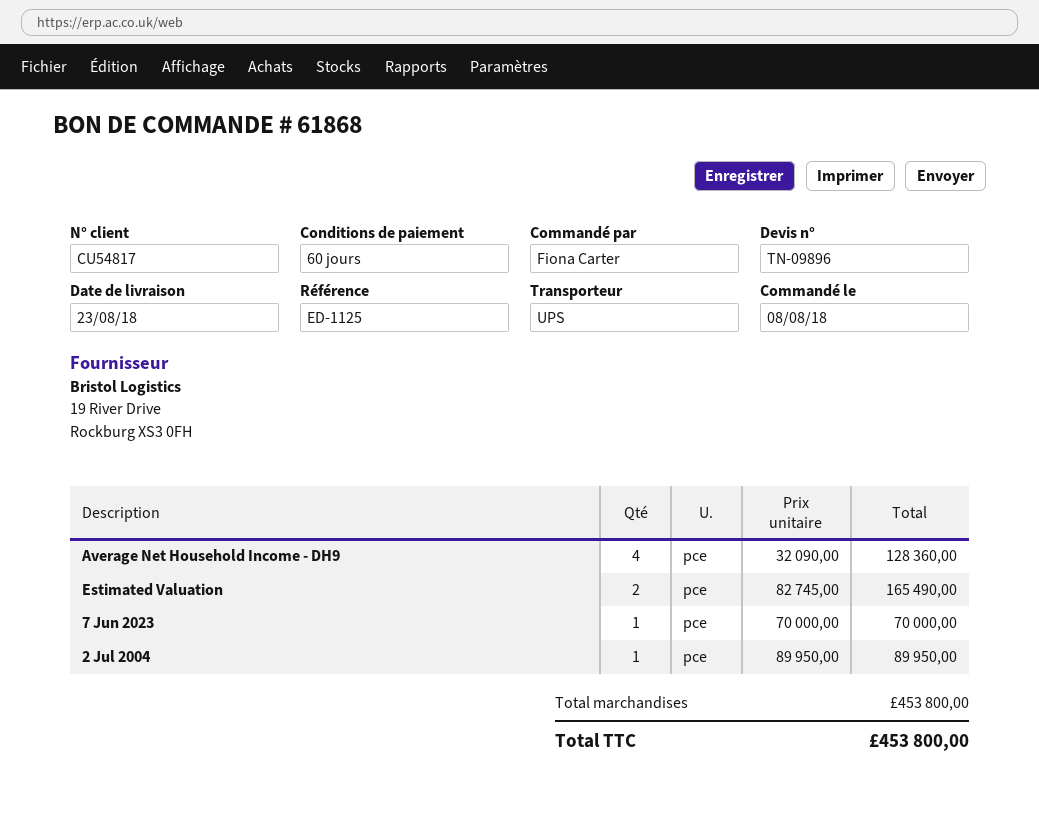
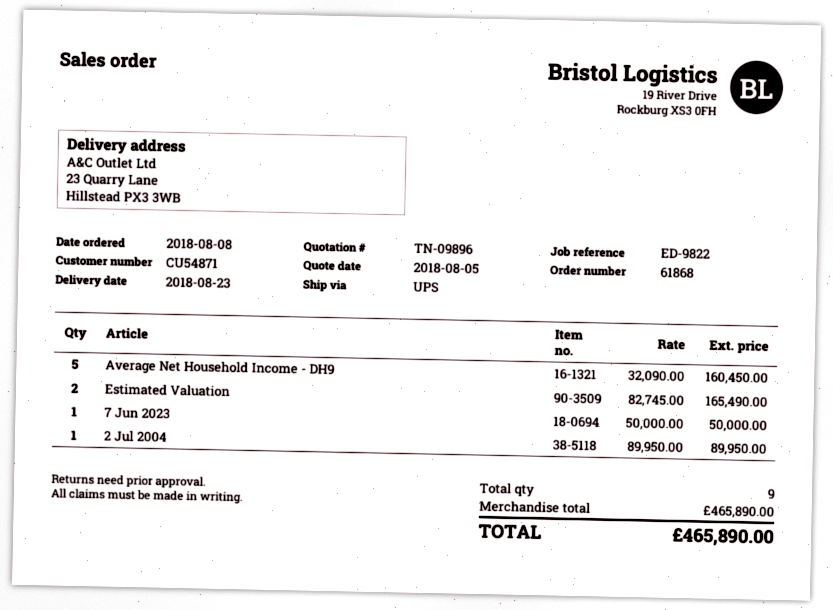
customer number: CU54817 -> CU54871
reference: ED-1125 -> ED-9822
Average Net Household Income - DH9: 4 x 32090.00 = 128360.00 -> 5 x 32090.00 = 160450.00
7 Jun 2023: 1 x 70000.00 = 70000.00 -> 1 x 50000.00 = 50000.00
subtotal: 453800.00 -> 465890.00
total: 453800.00 -> 465890.00

